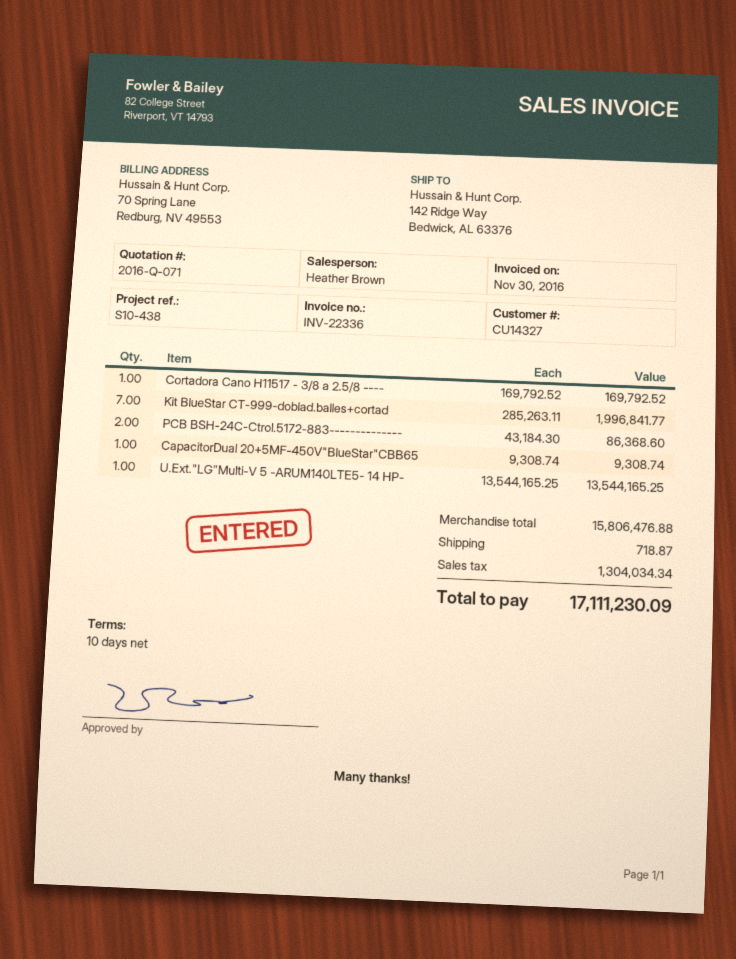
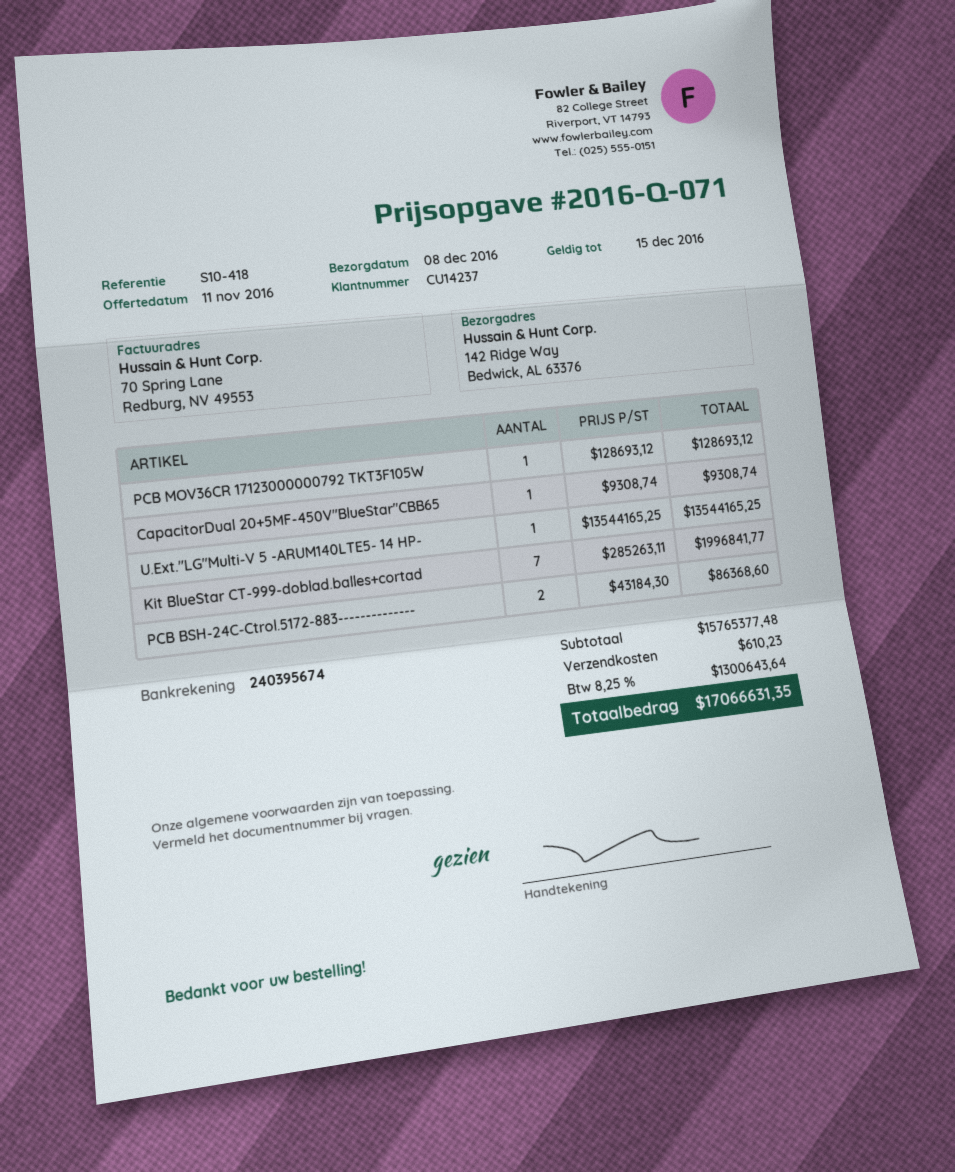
customer number: CU14327 -> CU14237
reference: S10-438 -> S10-418
Cortadora Cano H11517 - 3/8 a 2.5/8 ----: 1 x 169792.52 = 169792.52 -> none
PCB MOV36CR 17123000000792 TKT3F105W: none -> 1 x 128693.12 = 128693.12
subtotal: 15806476.88 -> 15765377.48
shipping: 718.87 -> 610.23
tax: 1304034.34 -> 1300643.64
total: 17111230.09 -> 17066631.35

